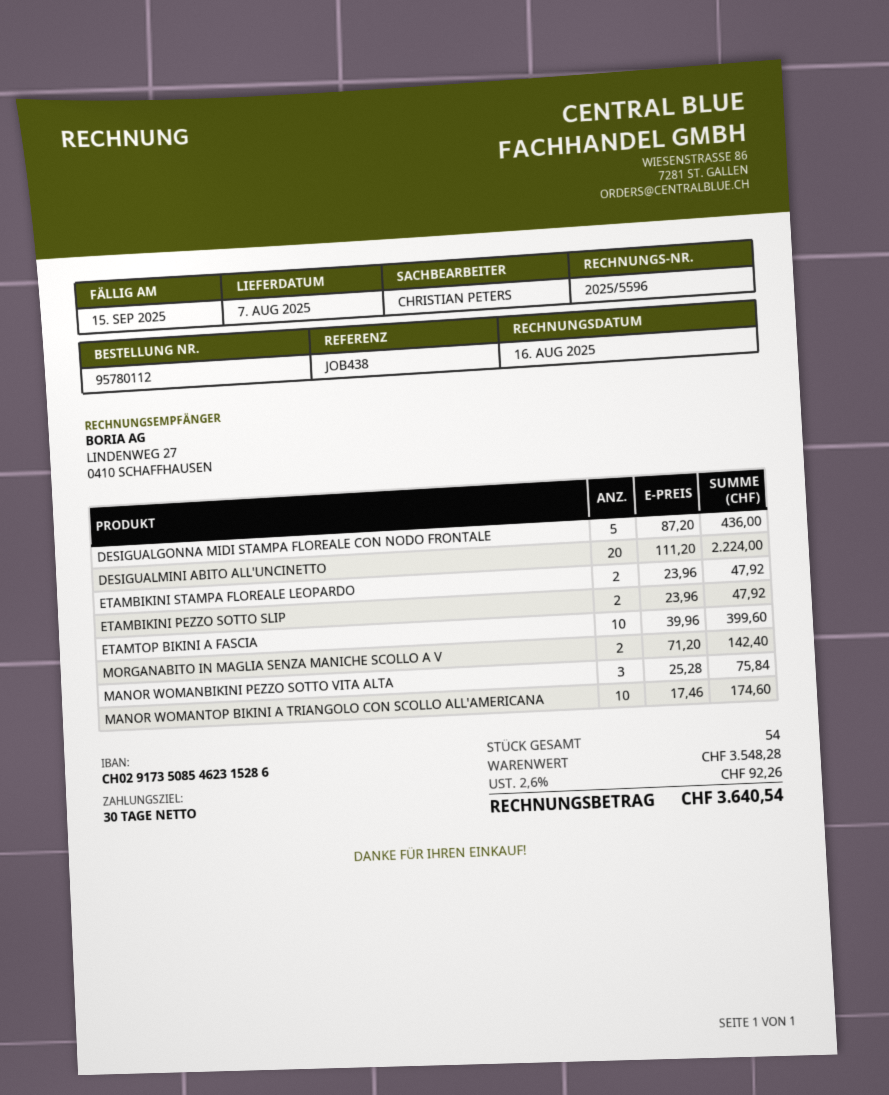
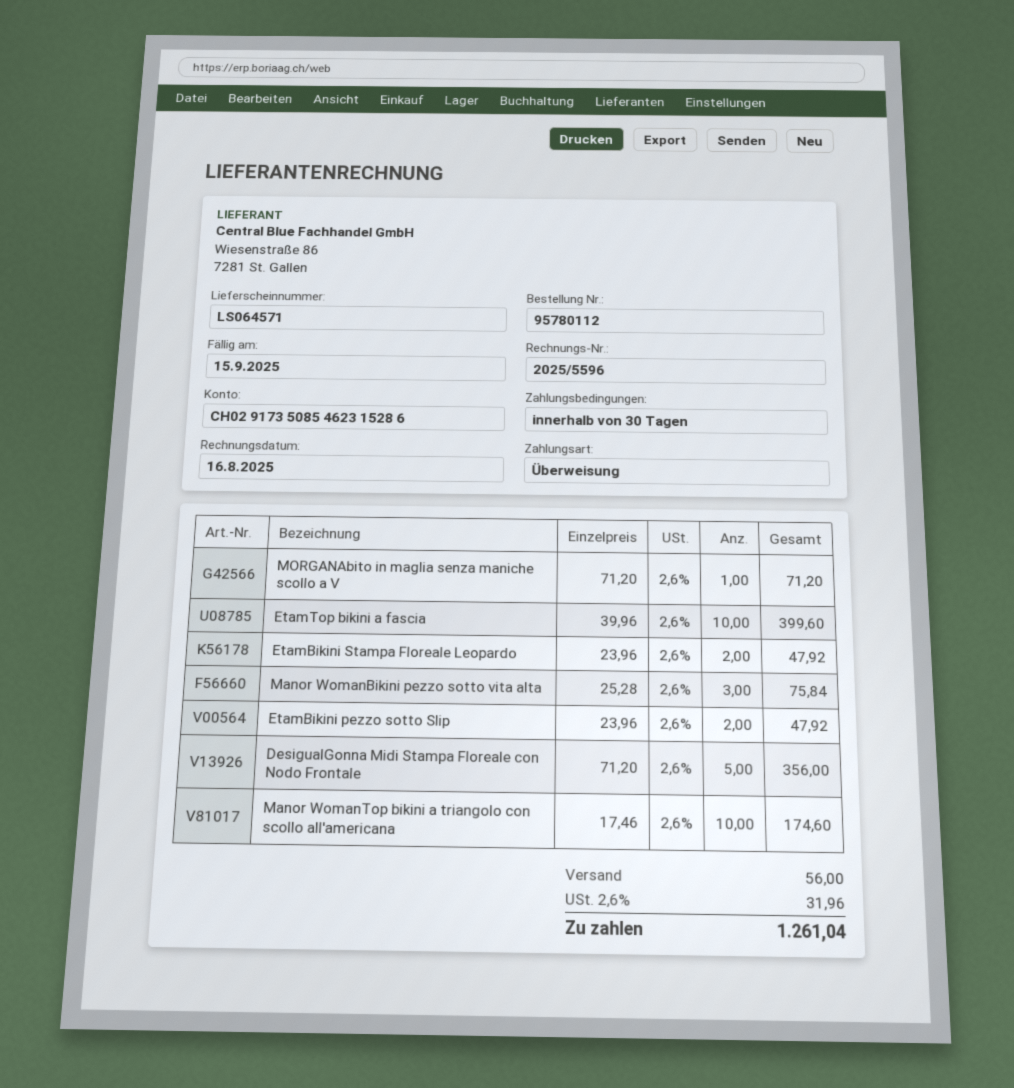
DESIGUALGONNA MIDI STAMPA FLOREALE CON NODO FRONTALE: 5 x 87.20 = 436.00 -> 5 x 71.20 = 356.00
DESIGUALMINI ABITO ALL'UNCINETTO: 20 x 111.20 = 2224.00 -> none
MORGANABITO IN MAGLIA SENZA MANICHE SCOLLO A V: 2 x 71.20 = 142.40 -> 1 x 71.20 = 71.20
shipping: none -> 56.00
tax: 2.6% = 92.26 -> 2.6% = 31.96
total: 3640.54 -> 1261.04

